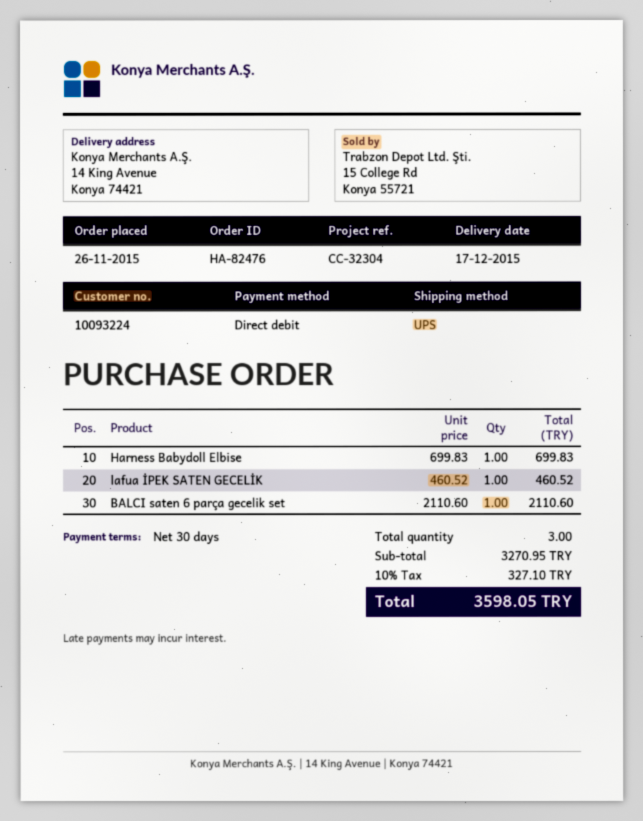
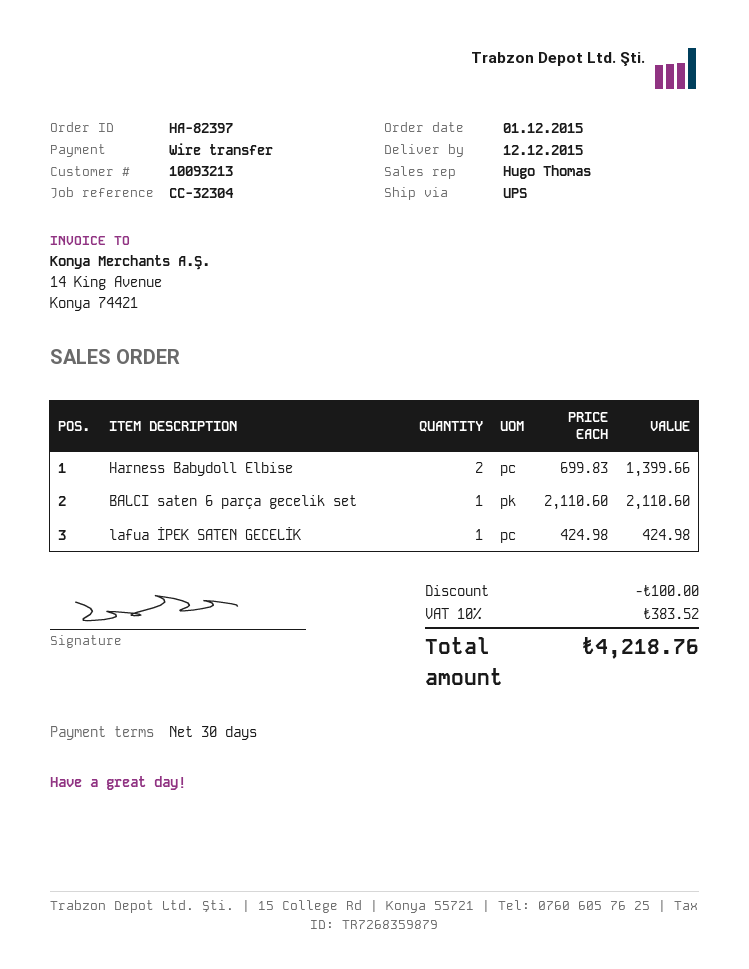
order number: HA-82476 -> HA-82397
order date: 2015-11-26 -> 2015-12-01
delivery date: 2015-12-17 -> 2015-12-12
customer number: 10093224 -> 10093213
payment method: direct debit -> bank transfer
Harness Babydoll Elbise: 1 x 699.83 = 699.83 -> 2 x 699.83 = 1399.66
lafua İPEK SATEN GECELİK: 1 x 460.52 = 460.52 -> 1 x 424.98 = 424.98
discount: none -> 100.00
tax: 10% = 327.10 -> 10% = 383.52
total: 3598.05 -> 4218.76

